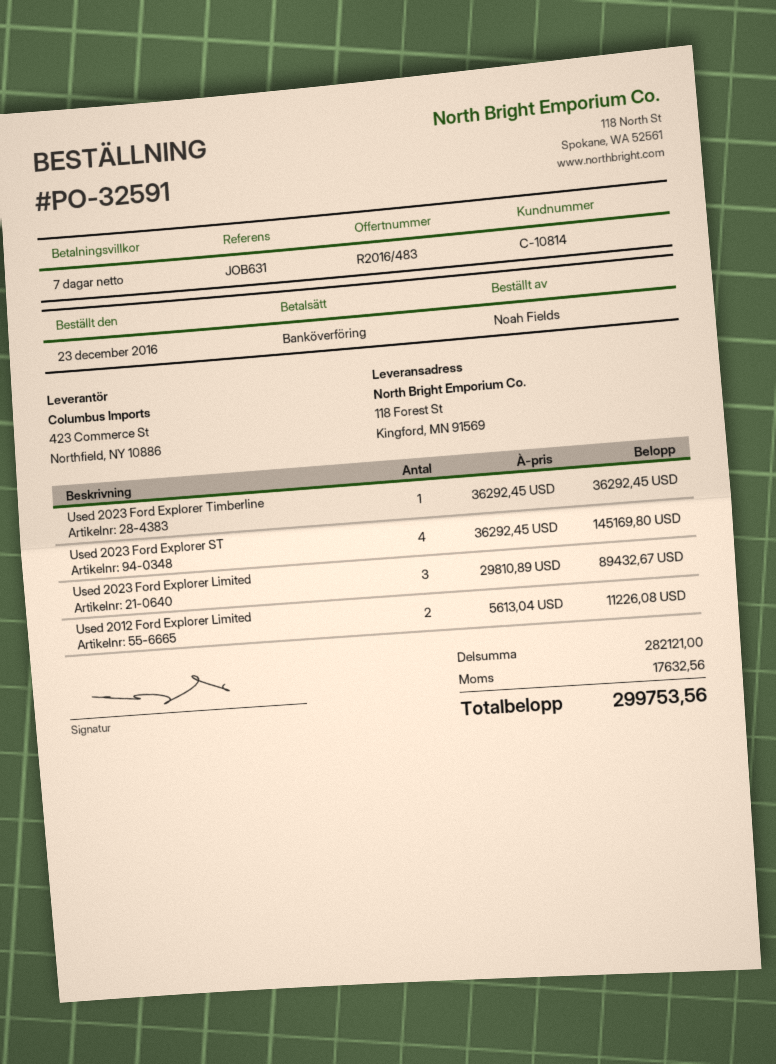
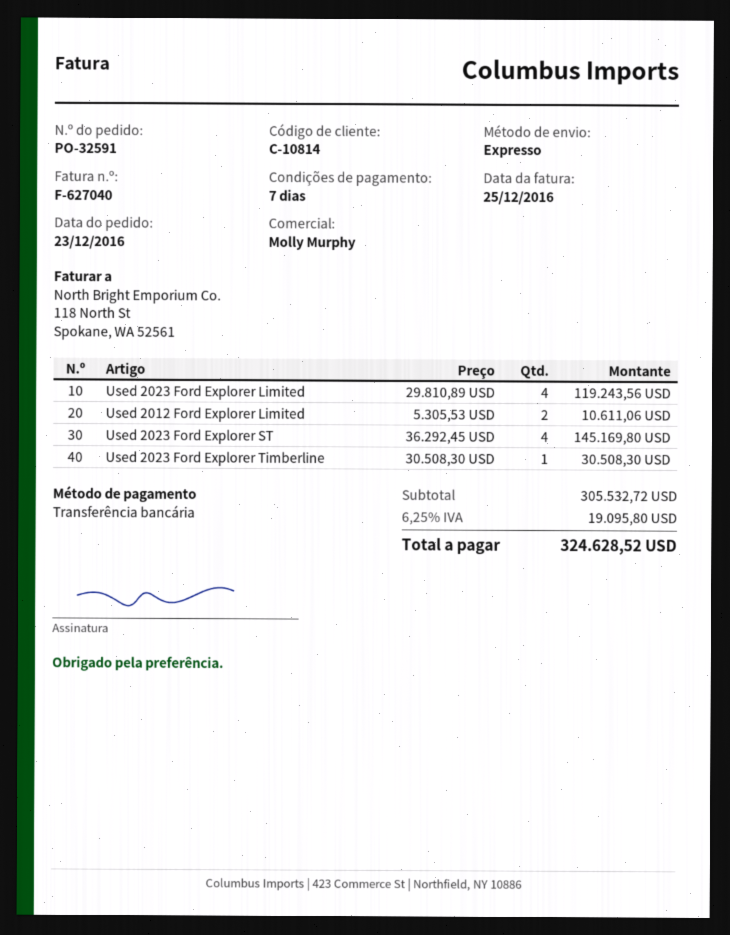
Used 2023 Ford Explorer Timberline: 1 x 36292.45 = 36292.45 -> 1 x 30508.30 = 30508.30
Used 2023 Ford Explorer Limited: 3 x 29810.89 = 89432.67 -> 4 x 29810.89 = 119243.56
Used 2012 Ford Explorer Limited: 2 x 5613.04 = 11226.08 -> 2 x 5305.53 = 10611.06
subtotal: 282121.00 -> 305532.72
tax: 17632.56 -> 19095.80
total: 299753.56 -> 324628.52

